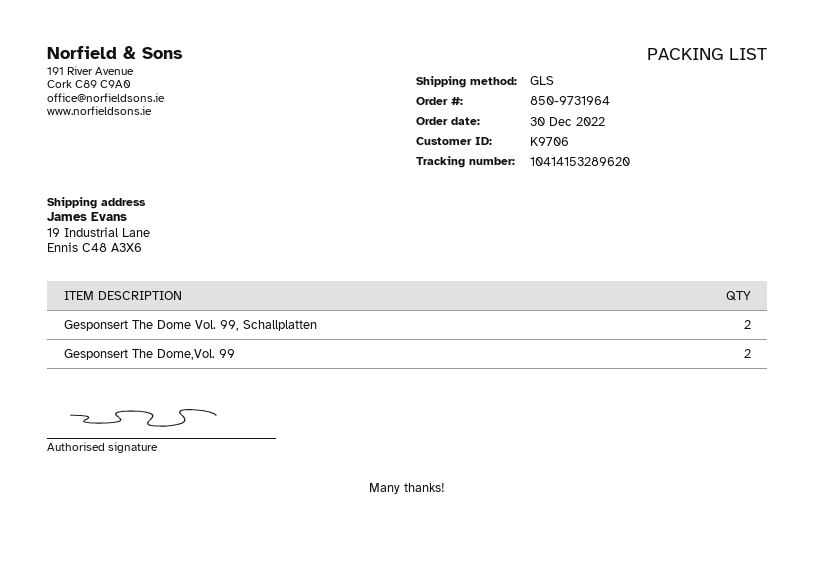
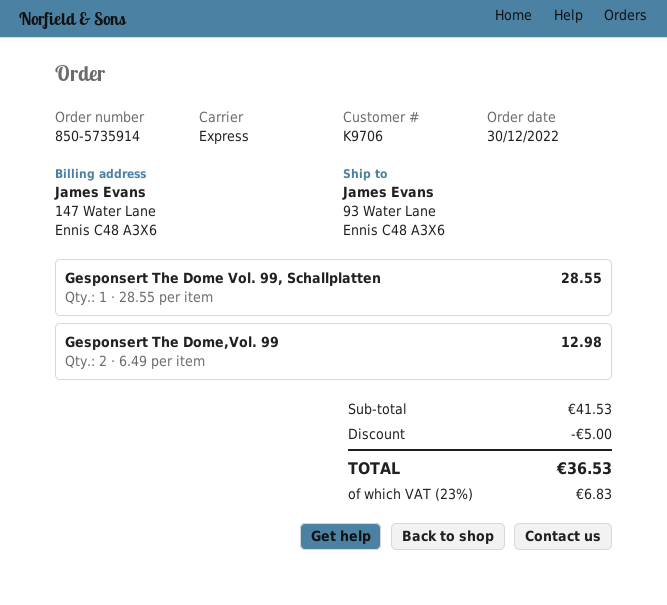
order number: 850-9731964 -> 850-5735914
shipping method: GLS -> express
ship to: 19 Industrial Lane, Ennis C48 A3X6 -> 93 Water Lane, Ennis C48 A3X6
Gesponsert The Dome Vol. 99, Schallplatten: 2 -> 1

